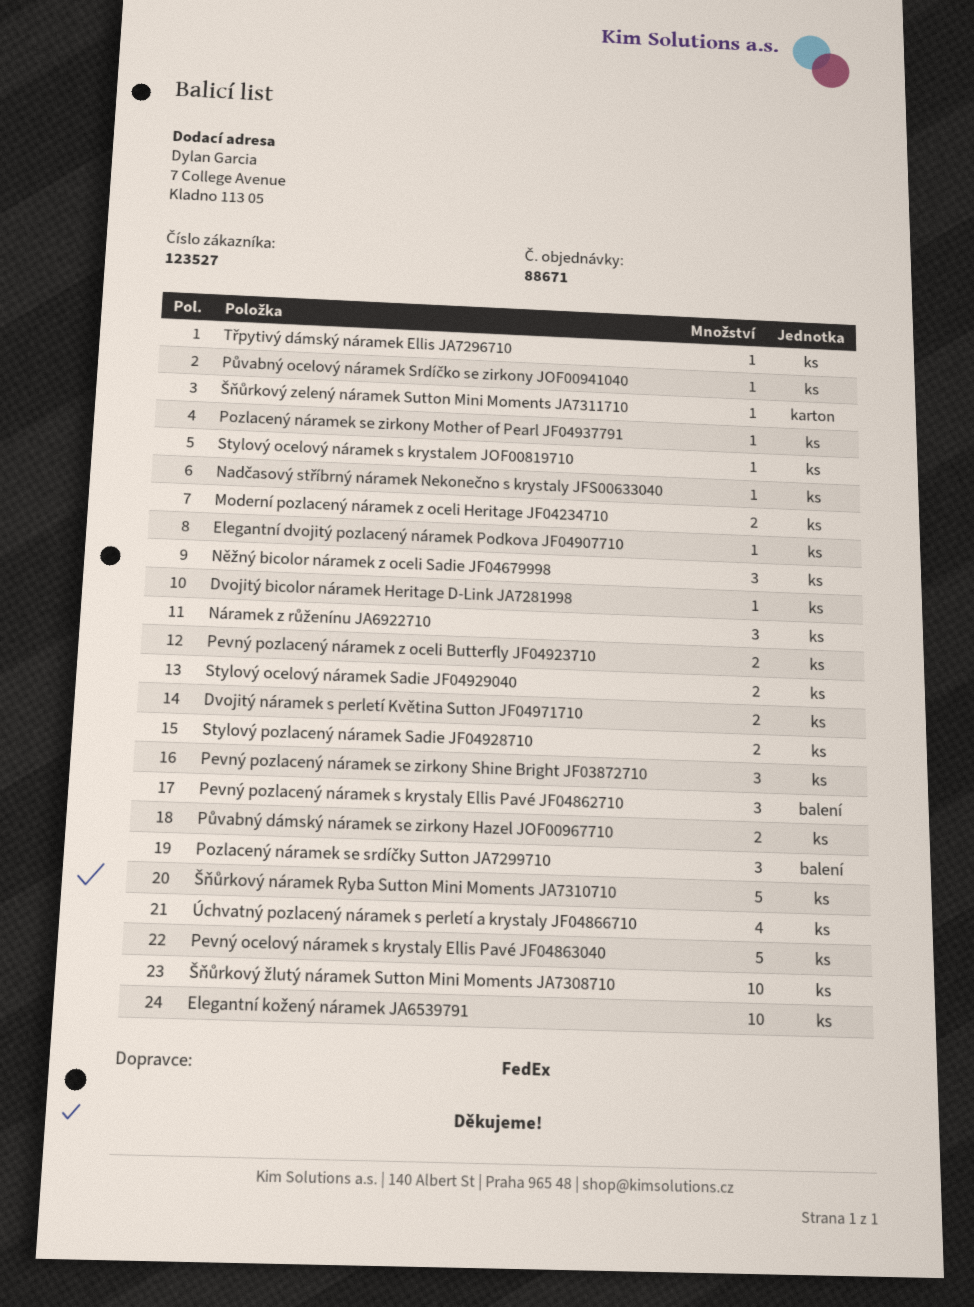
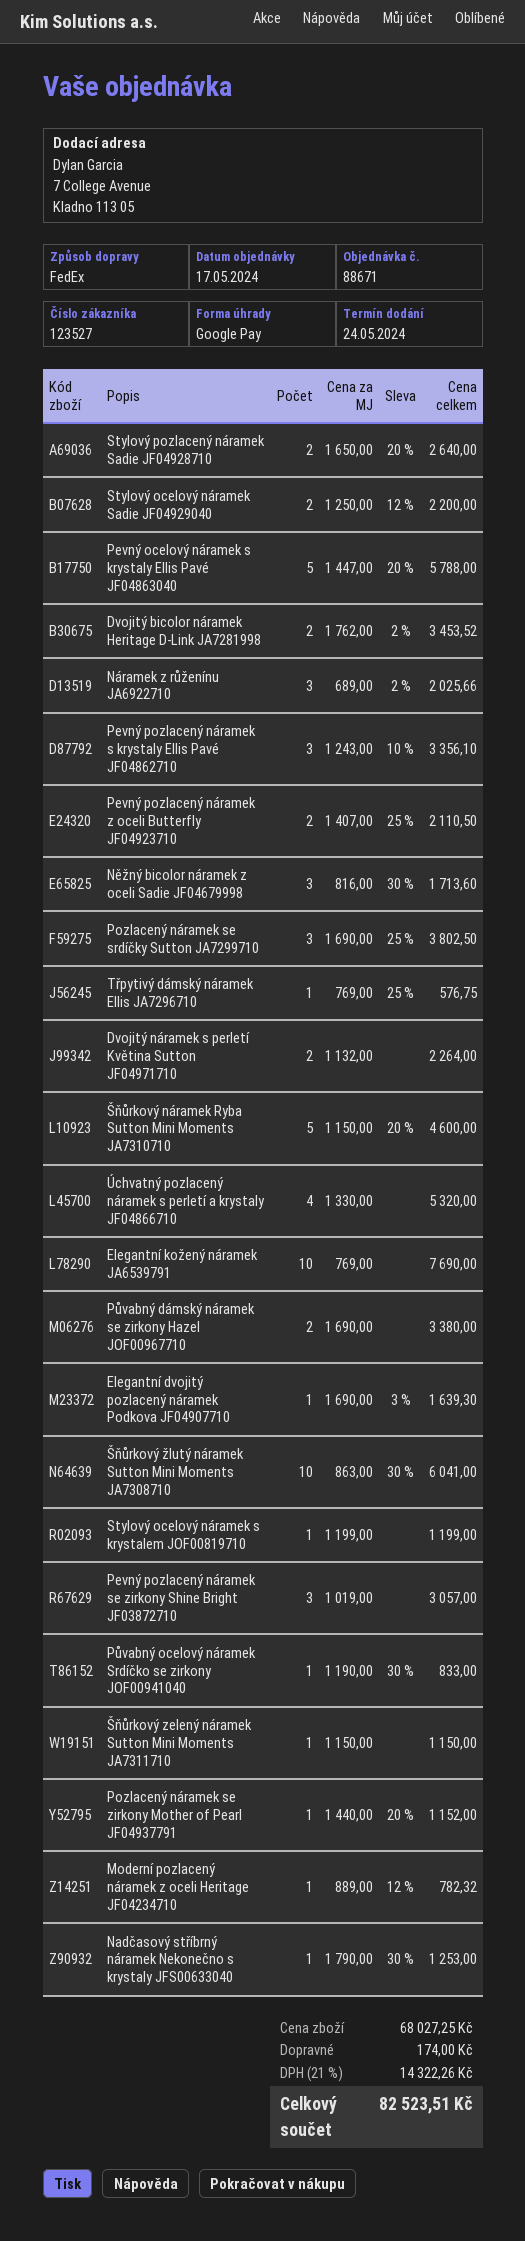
Moderní pozlacený náramek z oceli Heritage JF04234710: 2 -> 1
Dvojitý bicolor náramek Heritage D-Link JA7281998: 1 -> 2

